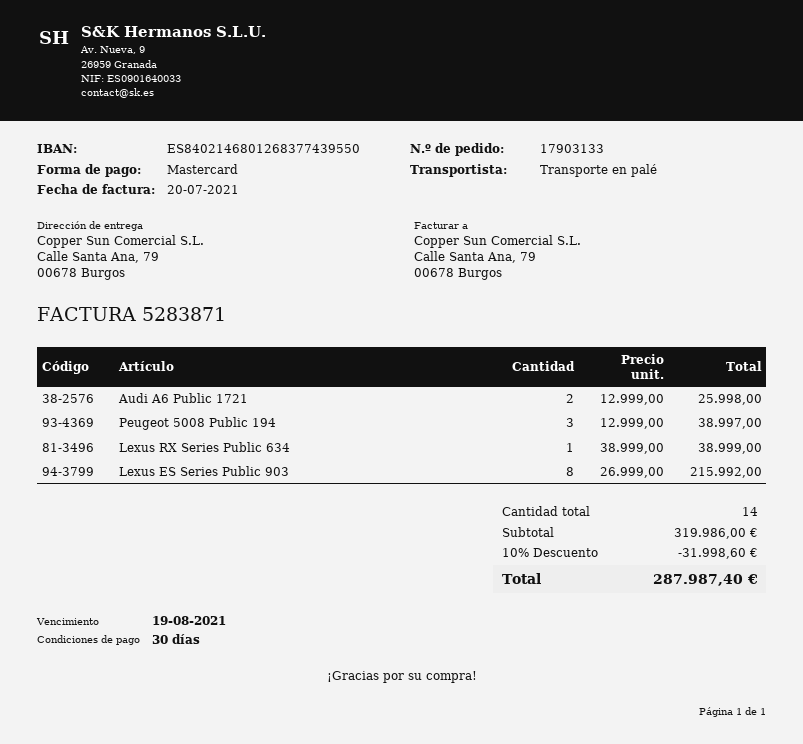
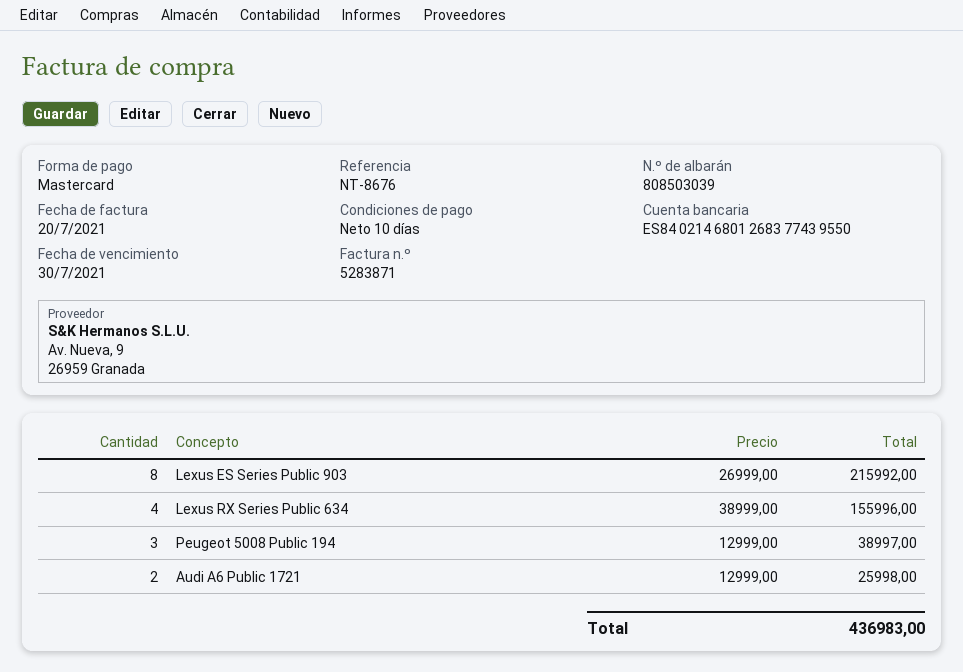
payment terms: 30 days -> 10 days
due date: 2021-08-19 -> 2021-07-30
Lexus RX Series Public 634: 1 x 38999.00 = 38999.00 -> 4 x 38999.00 = 155996.00
discount: 10% = 31998.60 -> none
total: 287987.40 -> 436983.00

